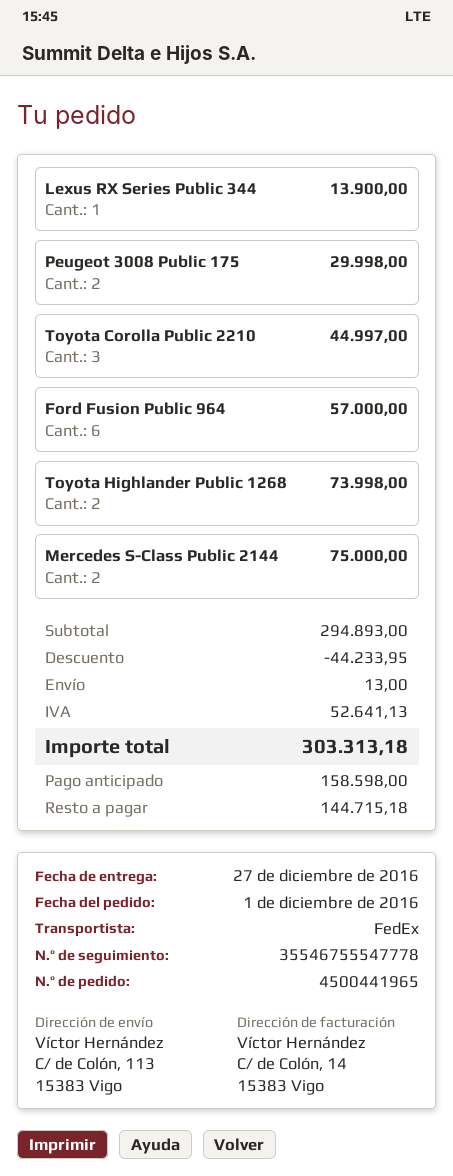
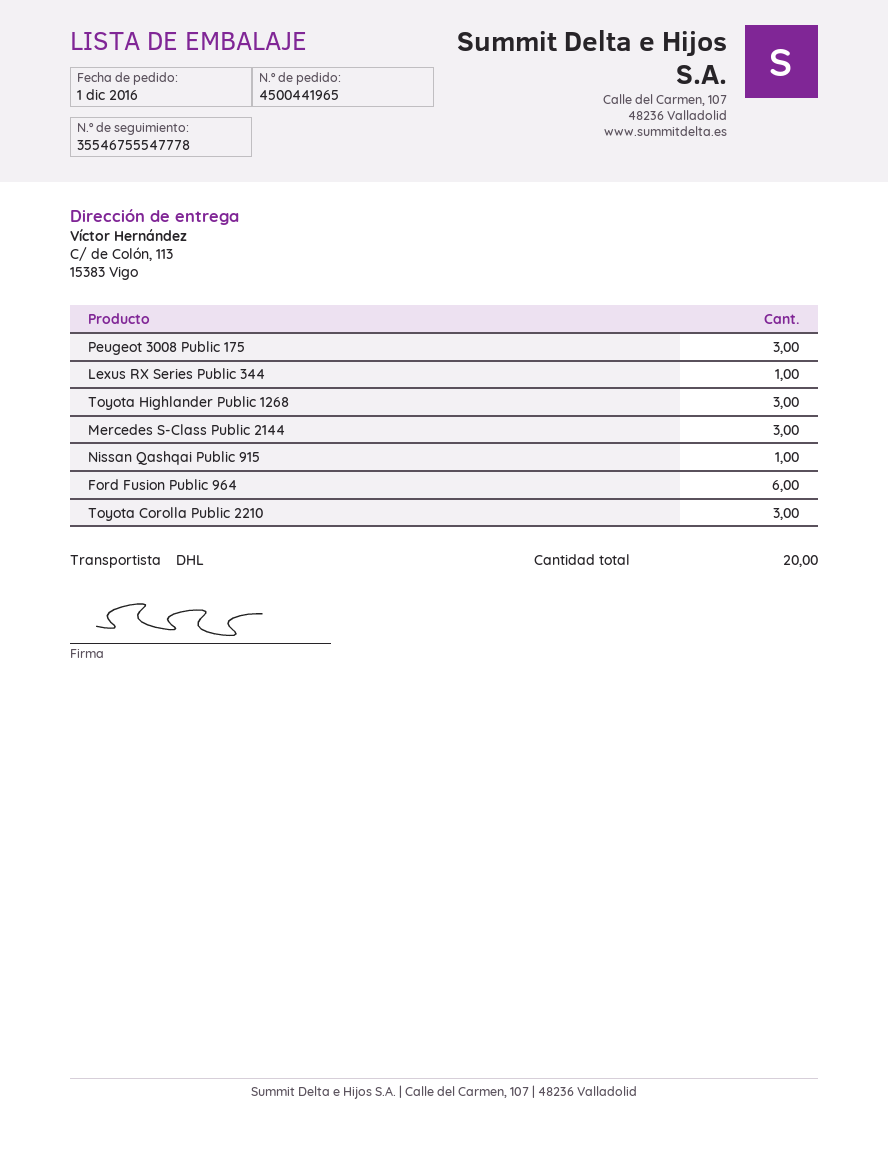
shipping method: FedEx -> DHL
Peugeot 3008 Public 175: 2 -> 3
Toyota Highlander Public 1268: 2 -> 3
Mercedes S-Class Public 2144: 2 -> 3
Nissan Qashqai Public 915: none -> 1

